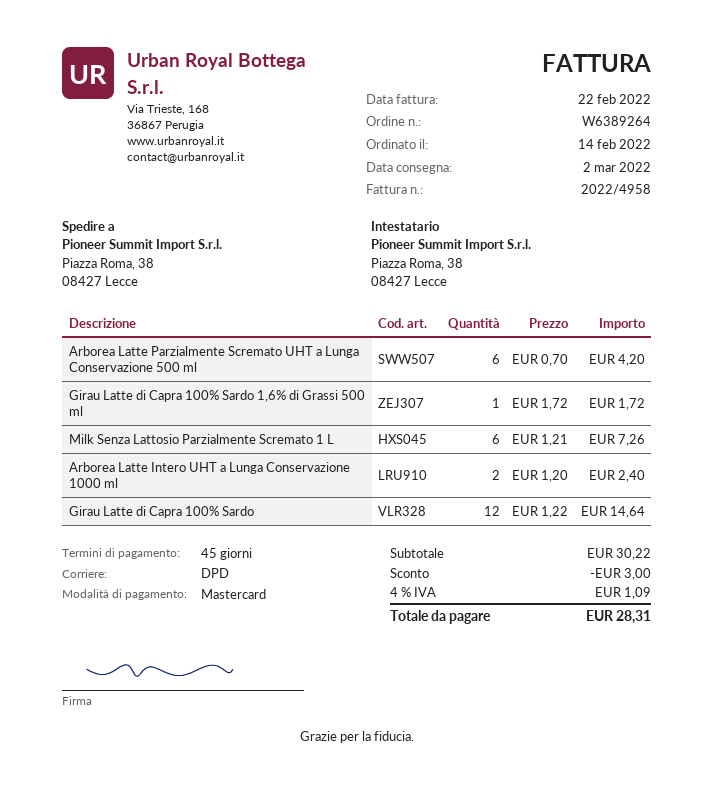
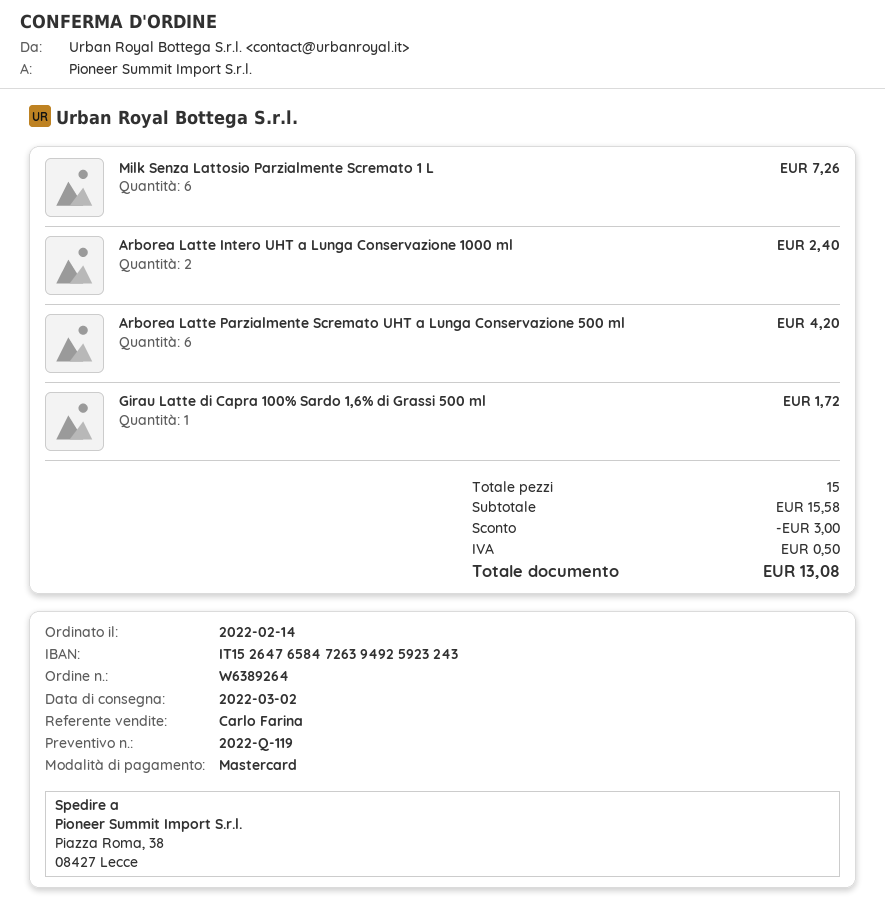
Girau Latte di Capra 100% Sardo: 12 for 14.64 -> none
subtotal: 30.22 -> 15.58
tax: 1.09 -> 0.50
total: 28.31 -> 13.08

